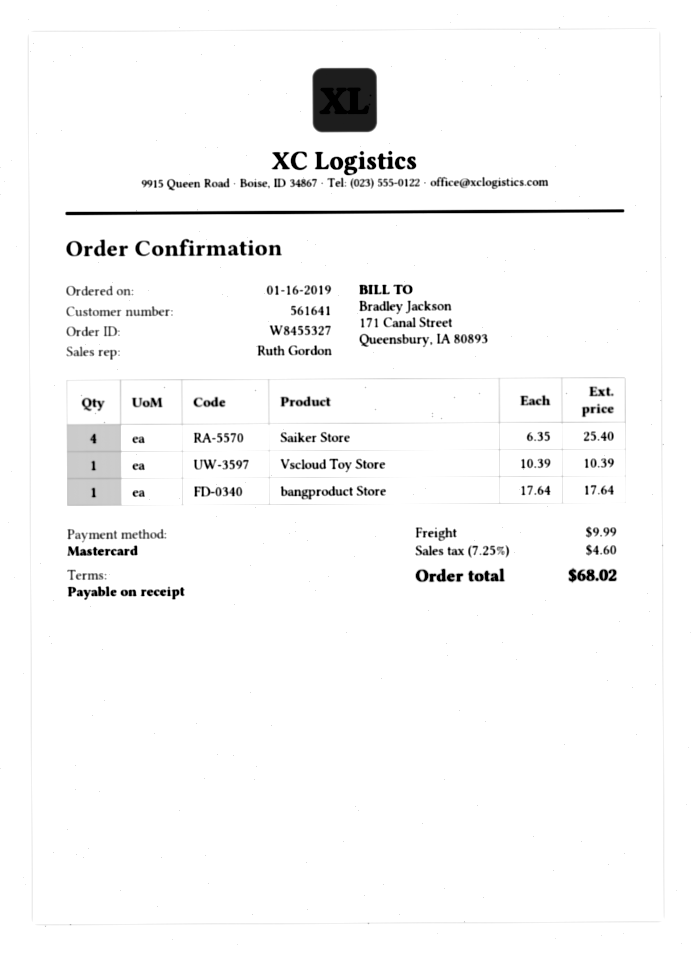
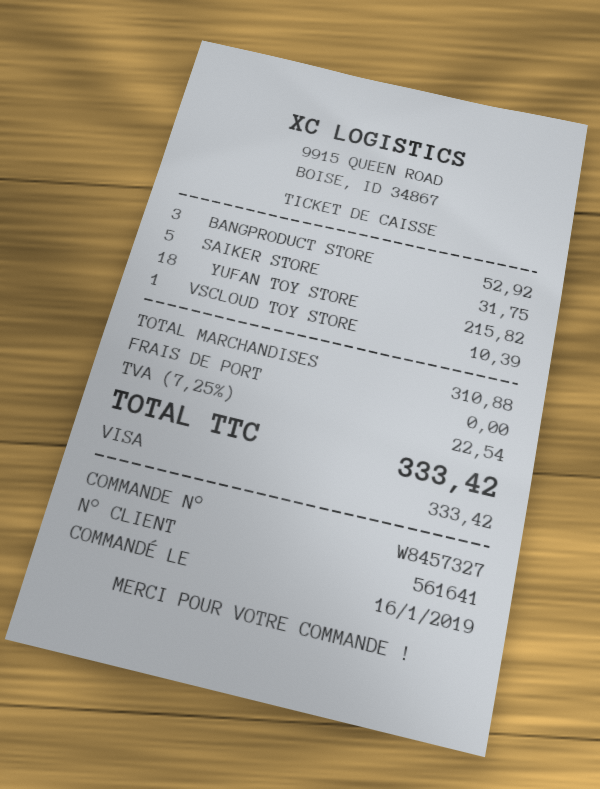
order number: W8455327 -> W8457327
payment method: Mastercard -> Visa
Saiker Store: 4 for 25.40 -> 5 for 31.75
bangproduct Store: 1 for 17.64 -> 3 for 52.92
YUFAN TOY STORE: none -> 18 for 215.82
shipping: 9.99 -> 0.00
tax: 7.25% = 4.60 -> 7.25% = 22.54
total: 68.02 -> 333.42

